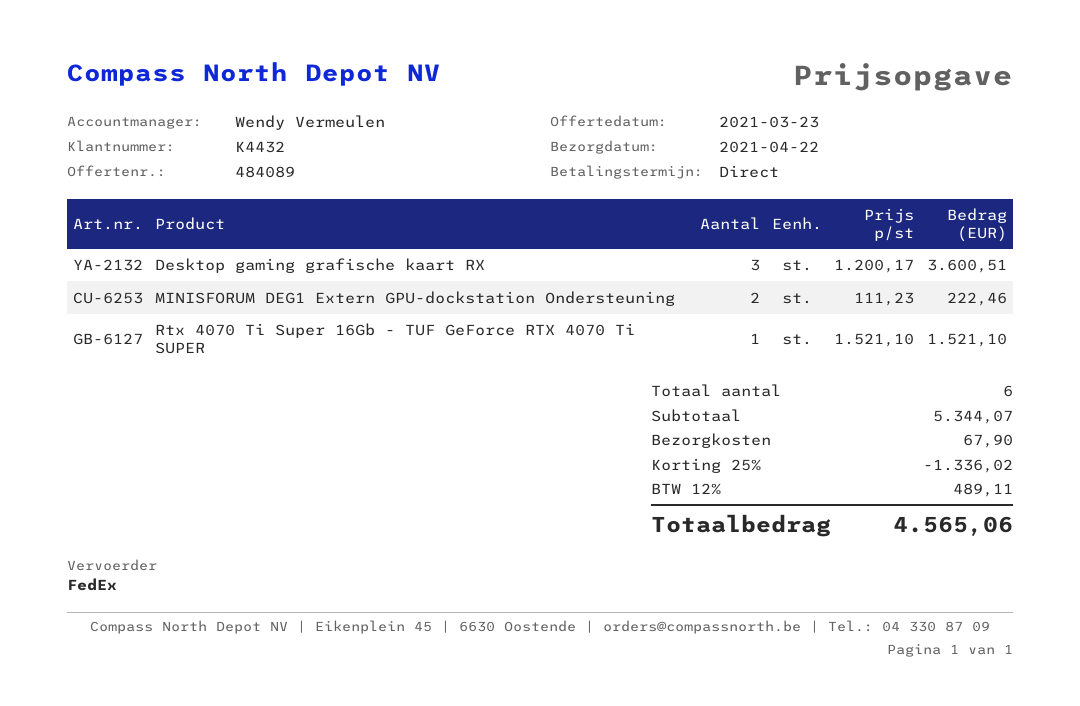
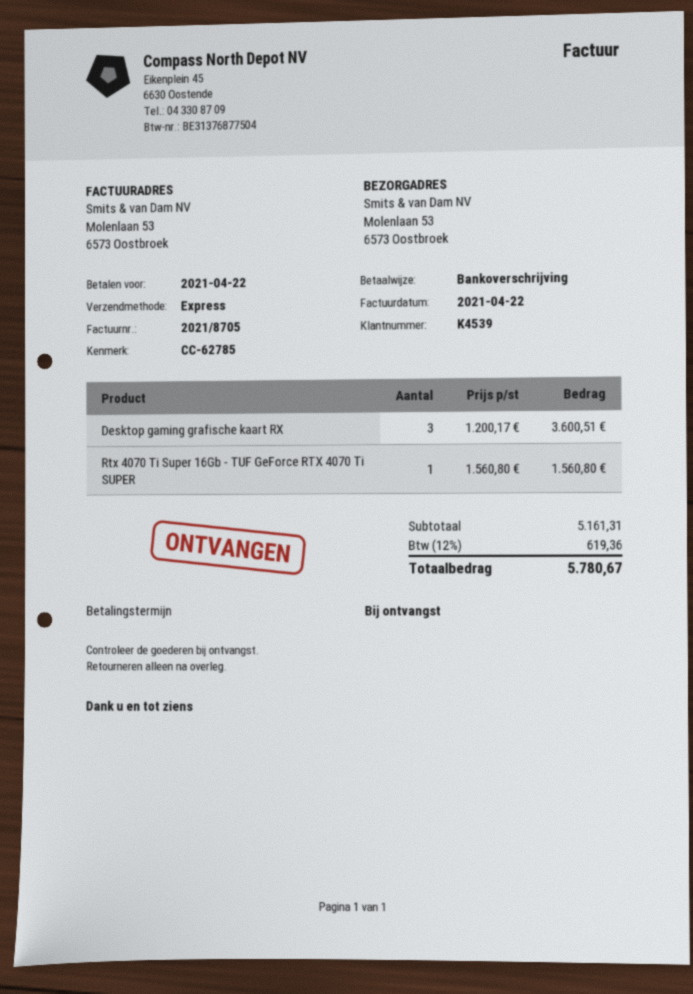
customer number: K4432 -> K4539
shipping method: FedEx -> express
MINISFORUM DEG1 Extern GPU-dockstation Ondersteuning: 2 x 111.23 = 222.46 -> none
Rtx 4070 Ti Super 16Gb - TUF GeForce RTX 4070 Ti SUPER: 1 x 1521.10 = 1521.10 -> 1 x 1560.80 = 1560.80
subtotal: 5344.07 -> 5161.31
discount: 25% = 1336.02 -> none
shipping: 67.90 -> none
tax: 12% = 489.11 -> 12% = 619.36
total: 4565.06 -> 5780.67

